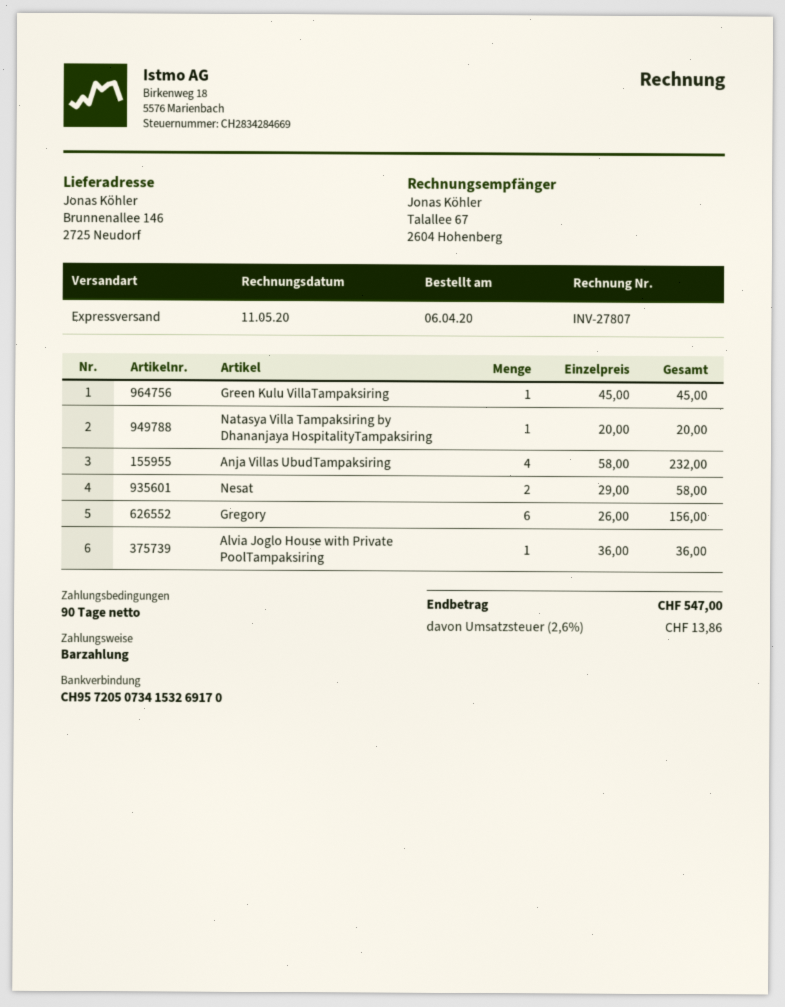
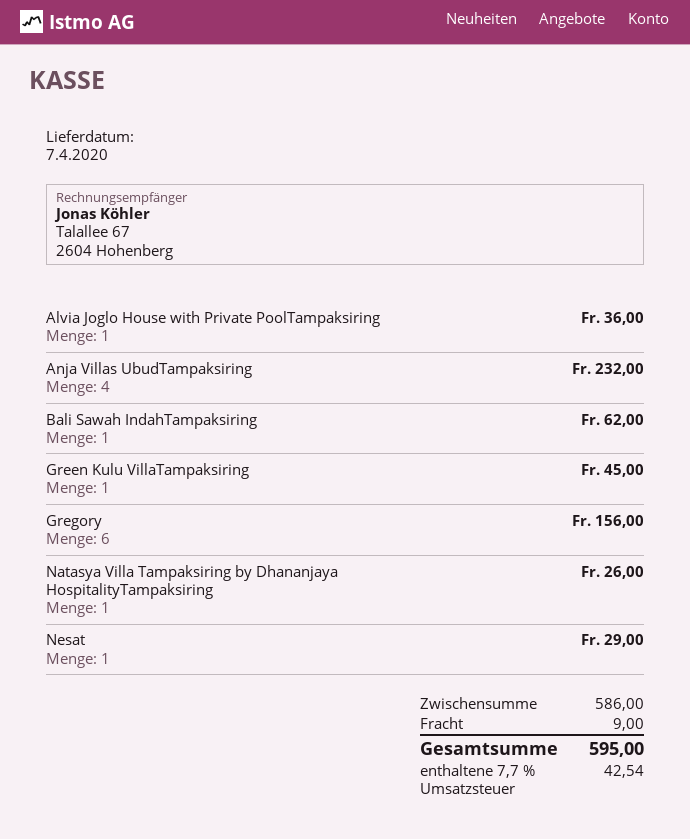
Natasya Villa Tampaksiring by Dhananjaya HospitalityTampaksiring: 1 for 20.00 -> 1 for 26.00
Nesat: 2 for 58.00 -> 1 for 29.00
Bali Sawah IndahTampaksiring: none -> 1 for 62.00
shipping: none -> 9.00
tax: 2.6% = 13.86 -> 7.7% = 42.54
total: 547.00 -> 595.00

